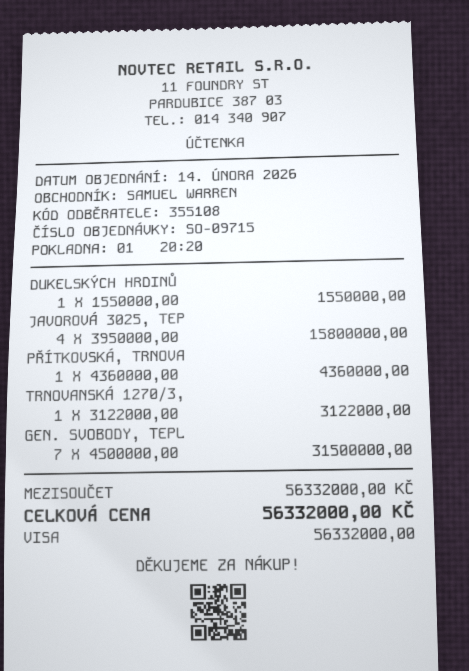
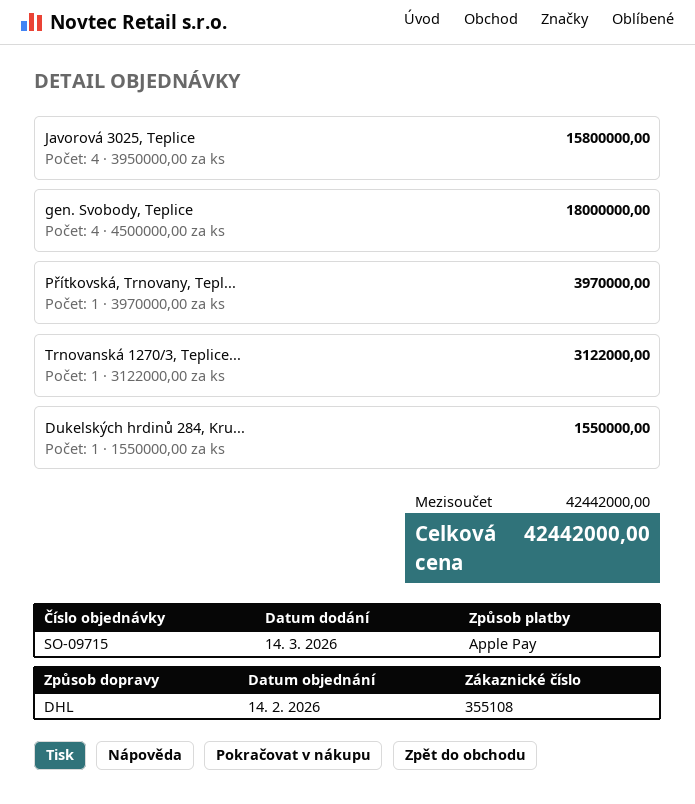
payment method: Visa -> Apple Pay
PŘÍTKOVSKÁ, TRNOVA: 1 x 4360000.00 = 4360000.00 -> 1 x 3970000.00 = 3970000.00
GEN. SVOBODY, TEPL: 7 x 4500000.00 = 31500000.00 -> 4 x 4500000.00 = 18000000.00
subtotal: 56332000.00 -> 42442000.00
total: 56332000.00 -> 42442000.00

